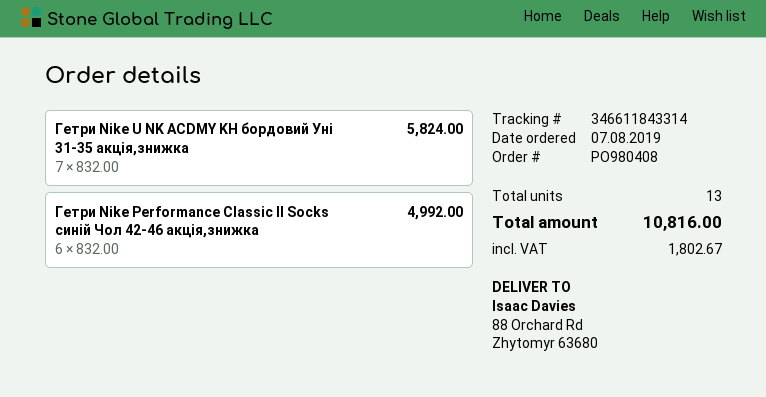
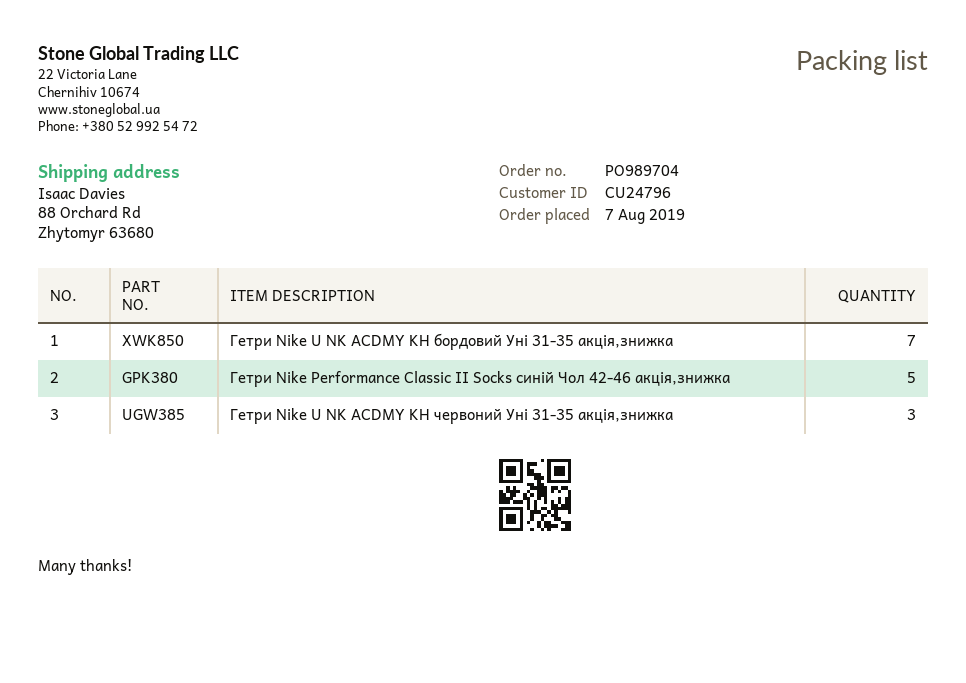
order number: PO980408 -> PO989704
Гетри Nike Performance Classic II Socks синій Чол 42-46 акція,знижка: 6 -> 5
Гетри Nike U NK ACDMY KH червоний Уні 31-35 акція,знижка: none -> 3

